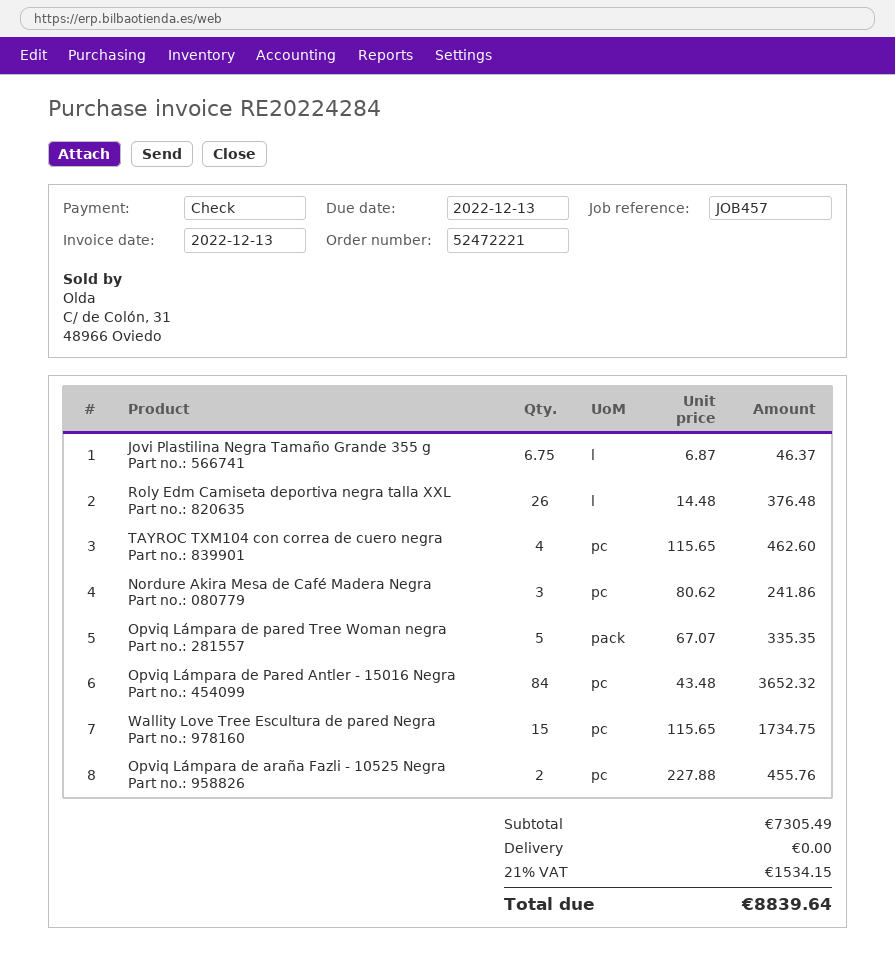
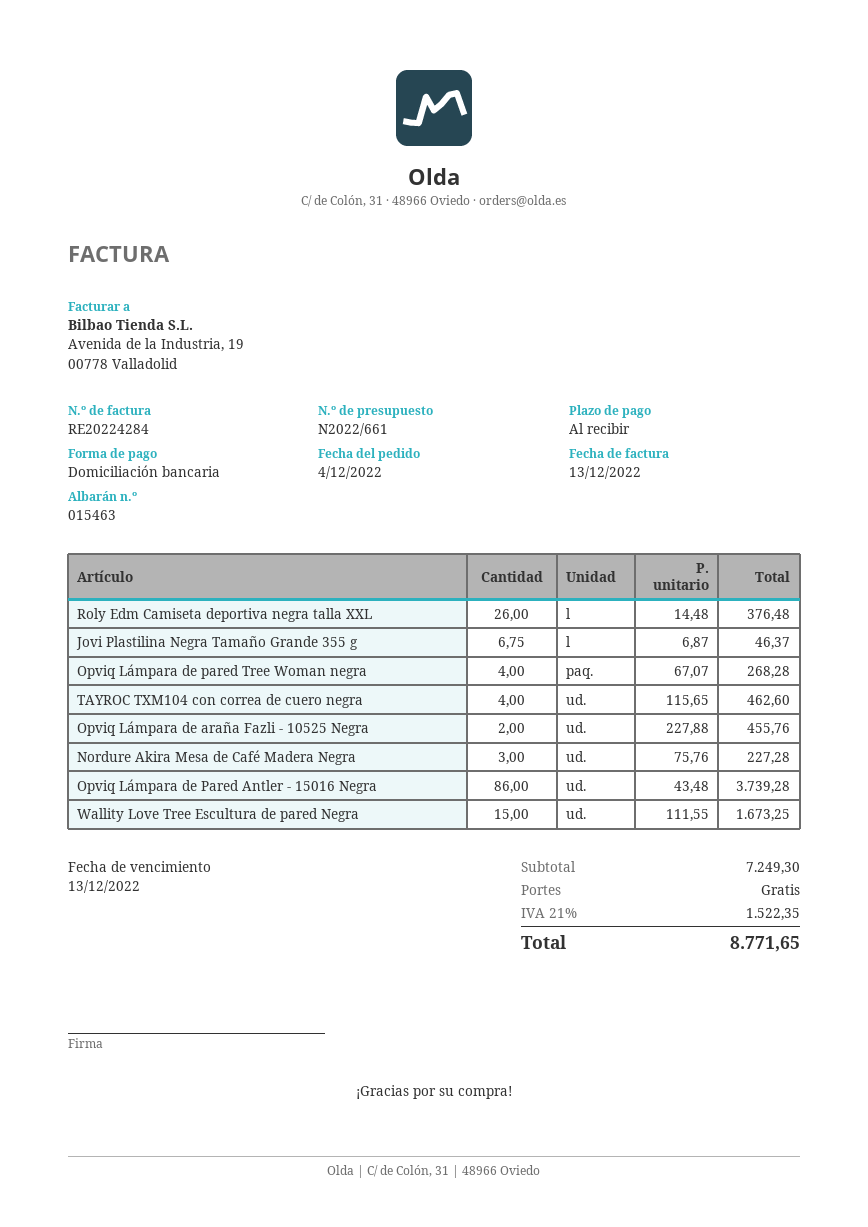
payment method: cheque -> direct debit
Nordure Akira Mesa de Café Madera Negra: 3 x 80.62 = 241.86 -> 3 x 75.76 = 227.28
Opviq Lámpara de pared Tree Woman negra: 5 x 67.07 = 335.35 -> 4 x 67.07 = 268.28
Opviq Lámpara de Pared Antler - 15016 Negra: 84 x 43.48 = 3652.32 -> 86 x 43.48 = 3739.28
Wallity Love Tree Escultura de pared Negra: 15 x 115.65 = 1734.75 -> 15 x 111.55 = 1673.25
subtotal: 7305.49 -> 7249.30
tax: 21% = 1534.15 -> 21% = 1522.35
total: 8839.64 -> 8771.65

